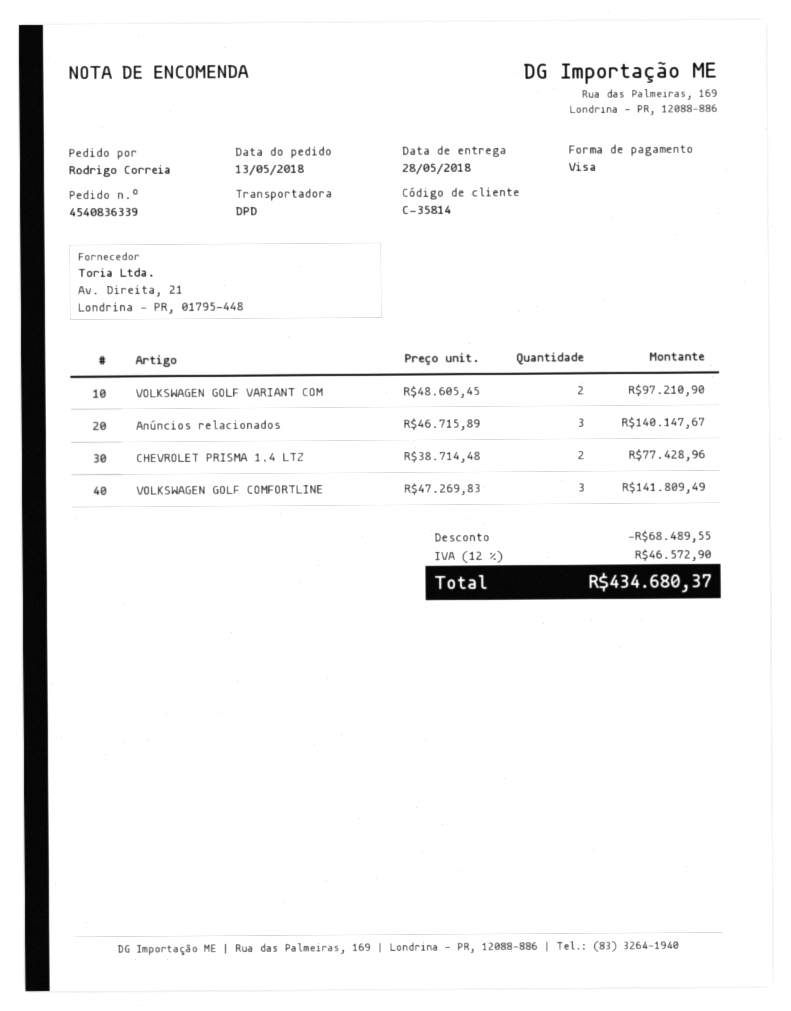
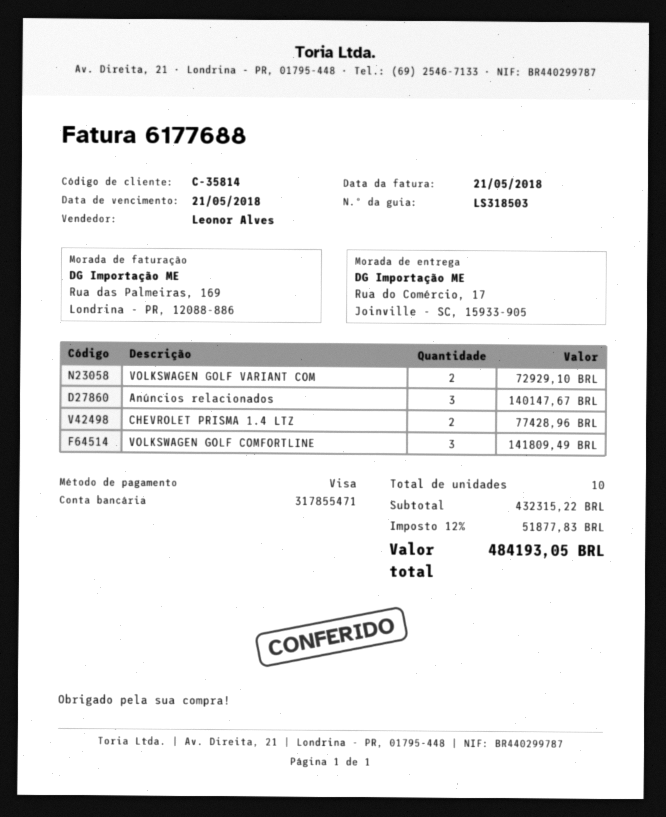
VOLKSWAGEN GOLF VARIANT COM: 2 for 97210.90 -> 2 for 72929.10
discount: 68489.55 -> none
tax: 12% = 46572.90 -> 12% = 51877.83
total: 434680.37 -> 484193.05

